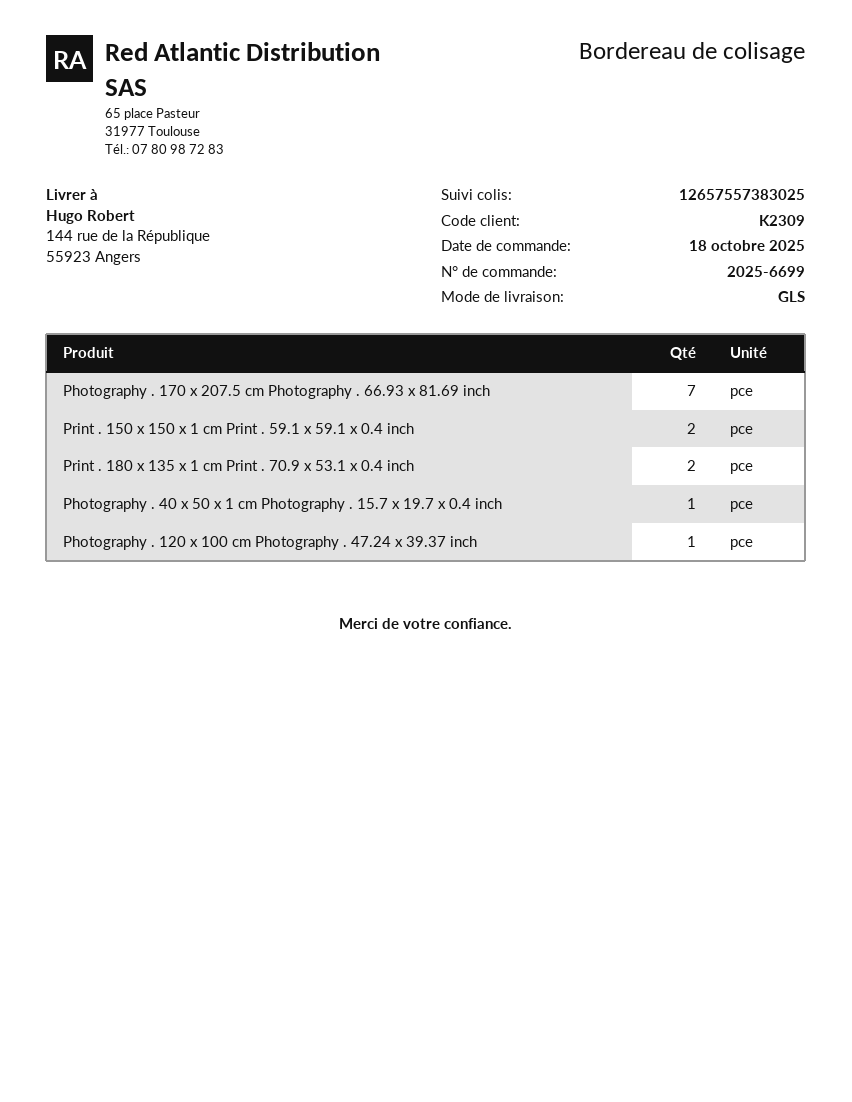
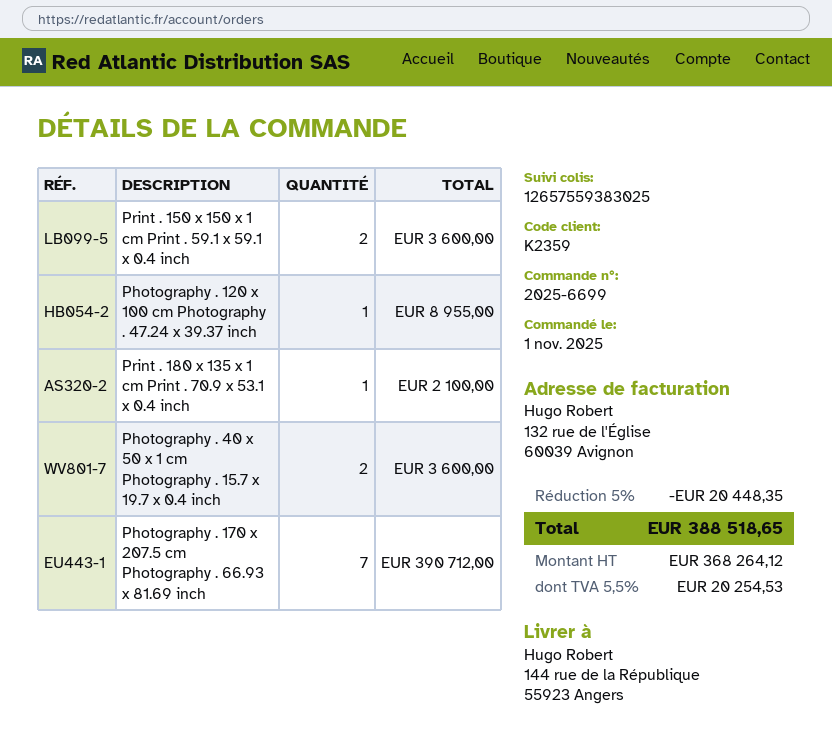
order date: 2025-10-18 -> 2025-11-01
customer number: K2309 -> K2359
tracking number: 12657557383025 -> 12657559383025
Print . 180 x 135 x 1 cm Print . 70.9 x 53.1 x 0.4 inch: 2 -> 1
Photography . 40 x 50 x 1 cm Photography . 15.7 x 19.7 x 0.4 inch: 1 -> 2

